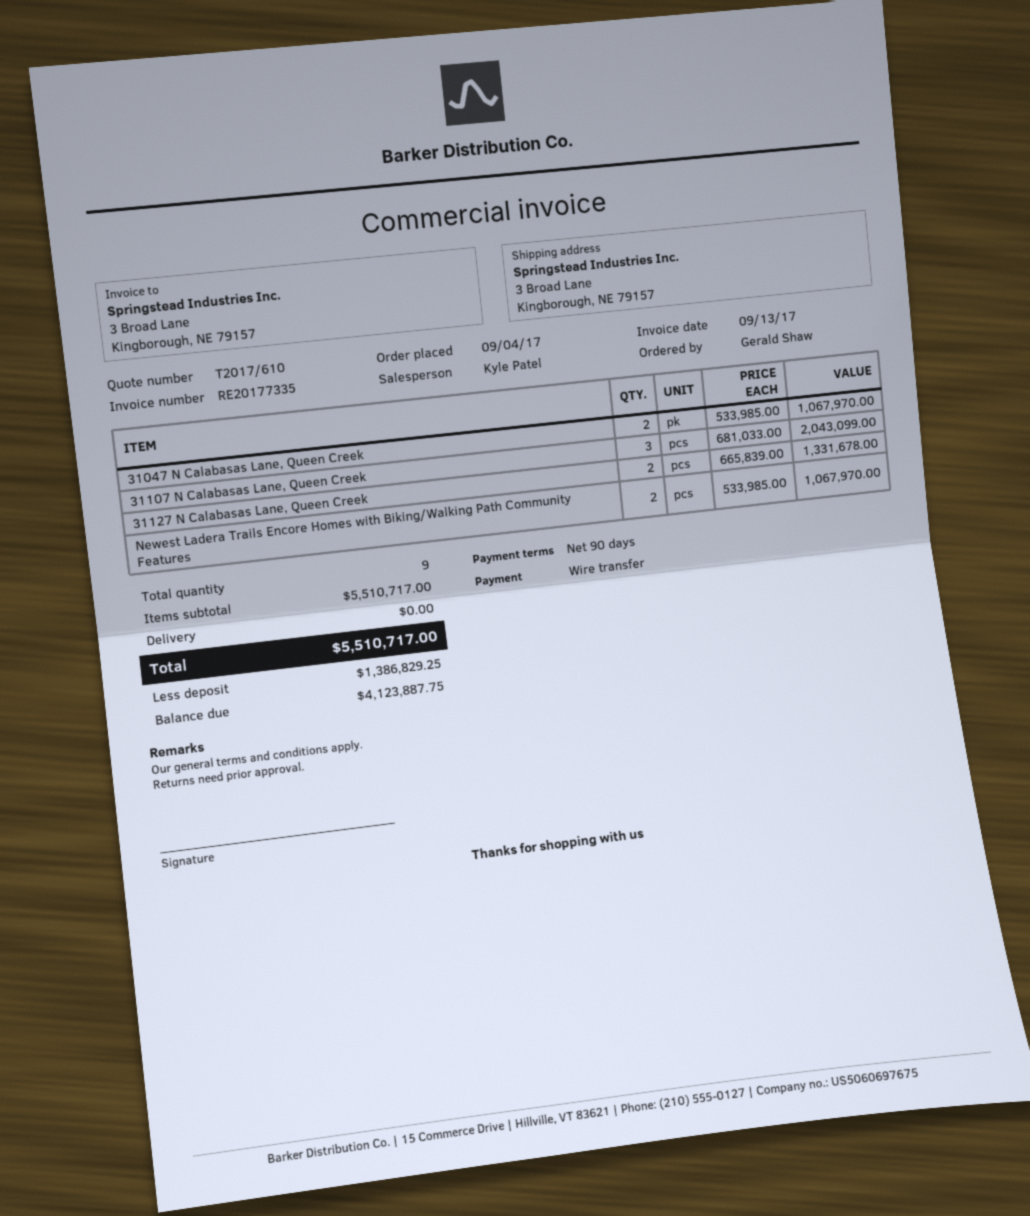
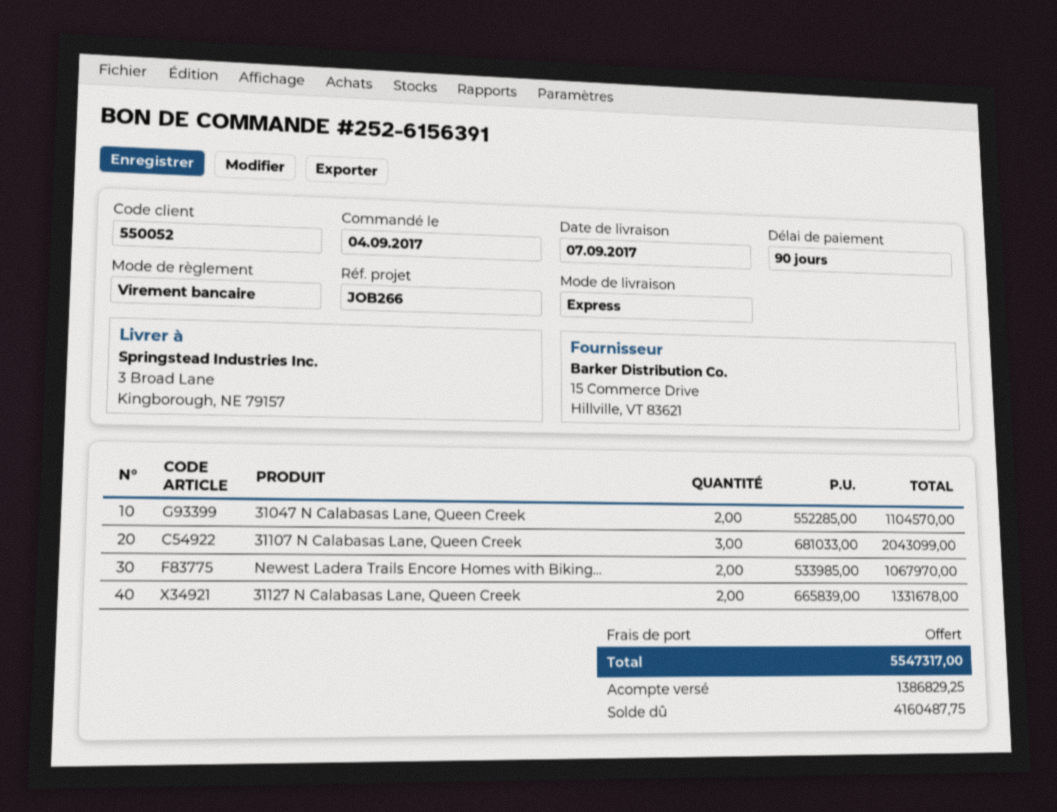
31047 N Calabasas Lane, Queen Creek: 2 x 533985.00 = 1067970.00 -> 2 x 552285.00 = 1104570.00
total: 5510717.00 -> 5547317.00
balance: 4123887.75 -> 4160487.75

